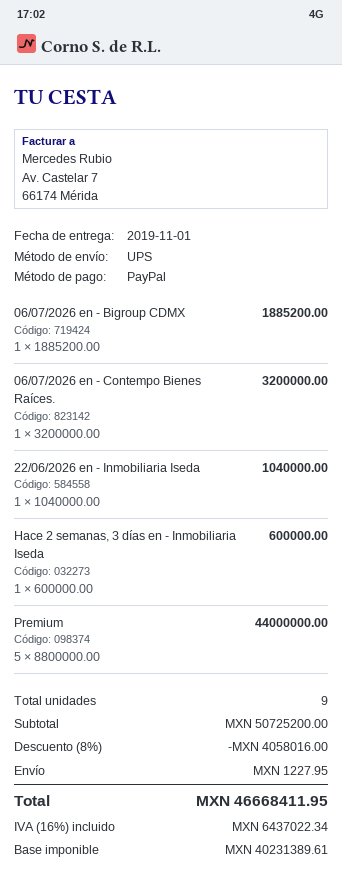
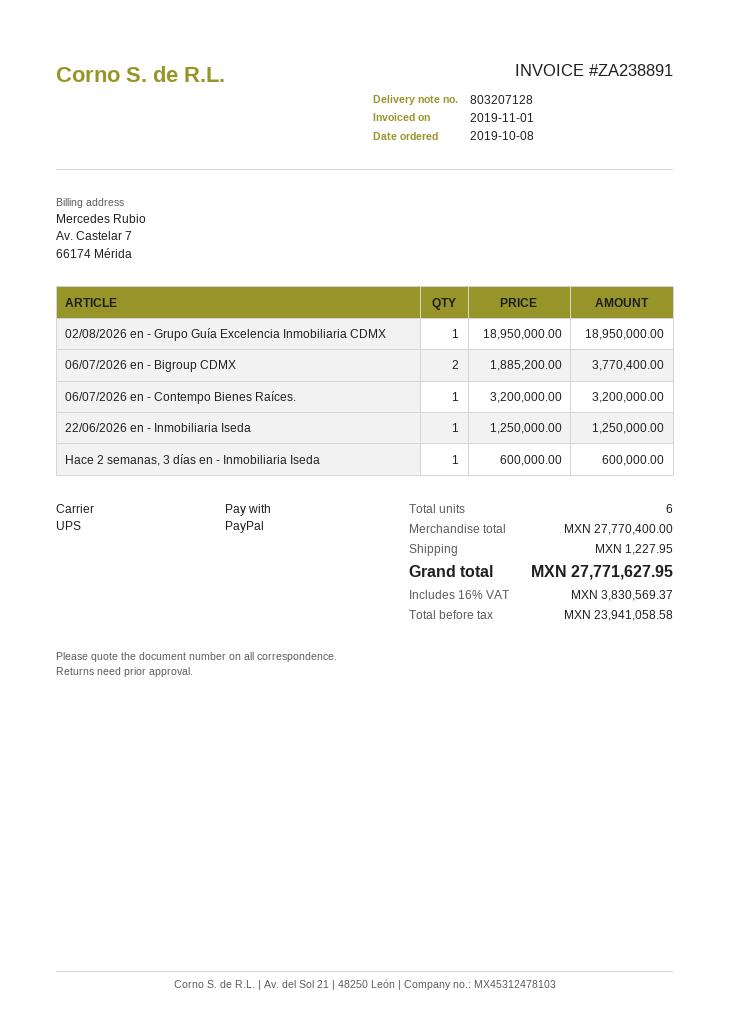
06/07/2026 en - Bigroup CDMX: 1 x 1885200.00 = 1885200.00 -> 2 x 1885200.00 = 3770400.00
22/06/2026 en - Inmobiliaria Iseda: 1 x 1040000.00 = 1040000.00 -> 1 x 1250000.00 = 1250000.00
Premium: 5 x 8800000.00 = 44000000.00 -> none
02/08/2026 en - Grupo Guía Excelencia Inmobiliaria CDMX: none -> 1 x 18950000.00 = 18950000.00
total quantity: 9 -> 6
subtotal: 50725200.00 -> 27770400.00
discount: 8% = 4058016.00 -> none
net: 40231389.61 -> 23941058.58
tax: 16% = 6437022.34 -> 16% = 3830569.37
total: 46668411.95 -> 27771627.95

